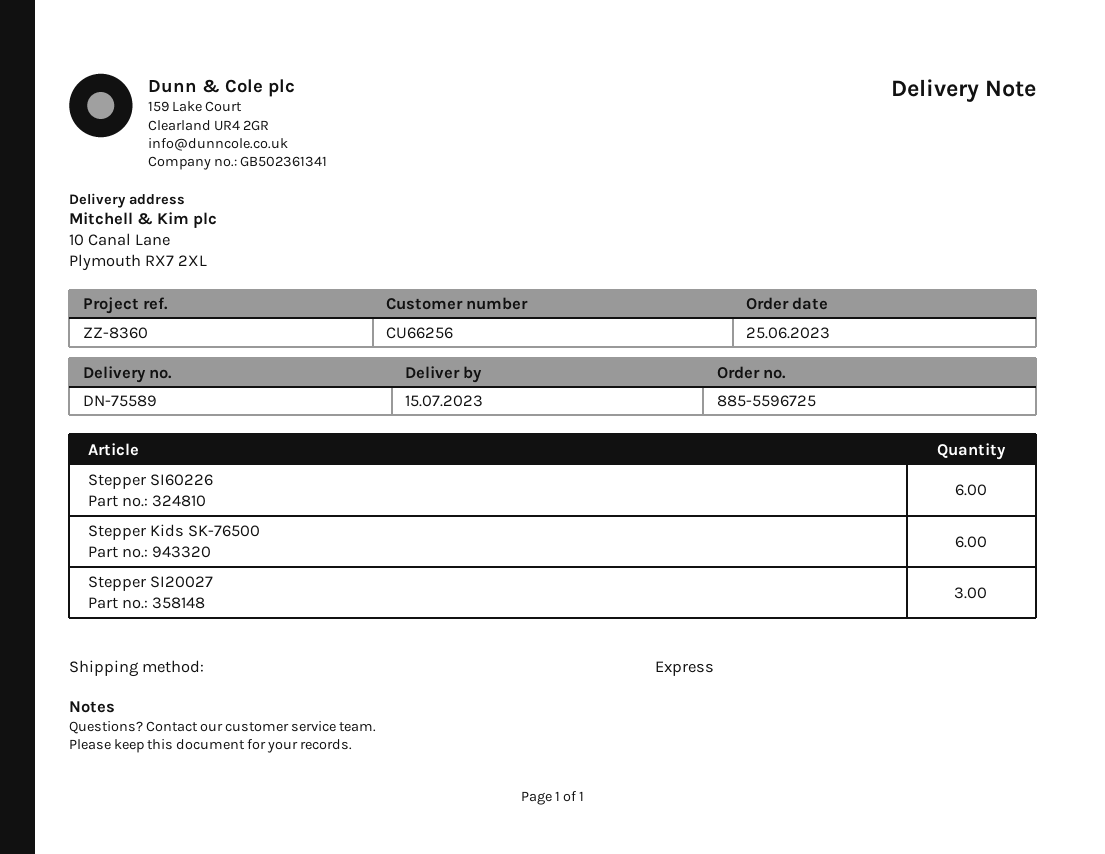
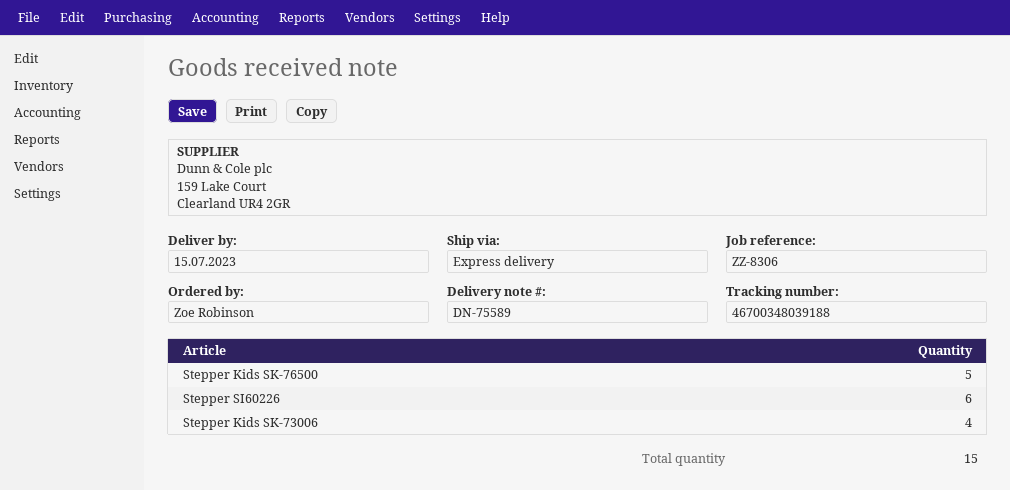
reference: ZZ-8360 -> ZZ-8306
Stepper Kids SK-76500: 6 -> 5
Stepper SI20027: 3 -> none
Stepper Kids SK-73006: none -> 4

